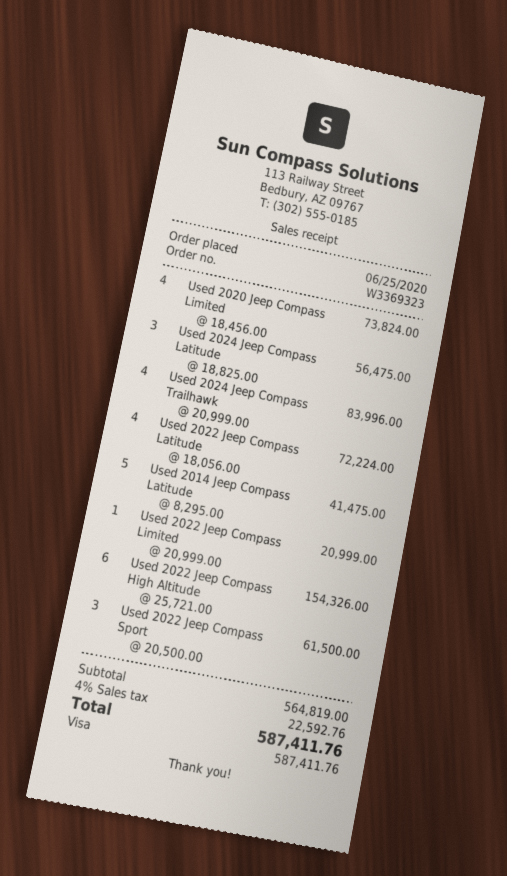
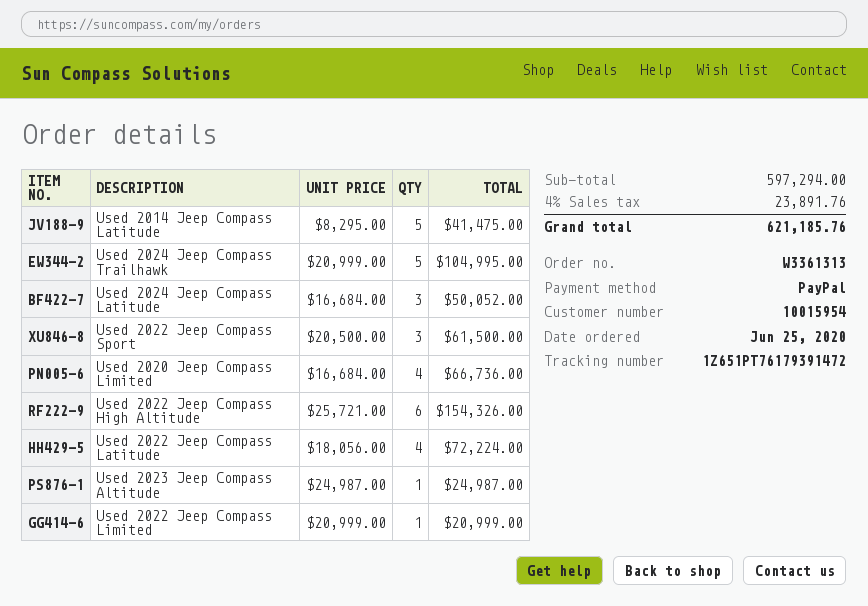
order number: W3369323 -> W3361313
payment method: Visa -> PayPal
Used 2020 Jeep Compass Limited: 4 x 18456.00 = 73824.00 -> 4 x 16684.00 = 66736.00
Used 2024 Jeep Compass Latitude: 3 x 18825.00 = 56475.00 -> 3 x 16684.00 = 50052.00
Used 2024 Jeep Compass Trailhawk: 4 x 20999.00 = 83996.00 -> 5 x 20999.00 = 104995.00
Used 2023 Jeep Compass Altitude: none -> 1 x 24987.00 = 24987.00
subtotal: 564819.00 -> 597294.00
tax: 4% = 22592.76 -> 4% = 23891.76
total: 587411.76 -> 621185.76

